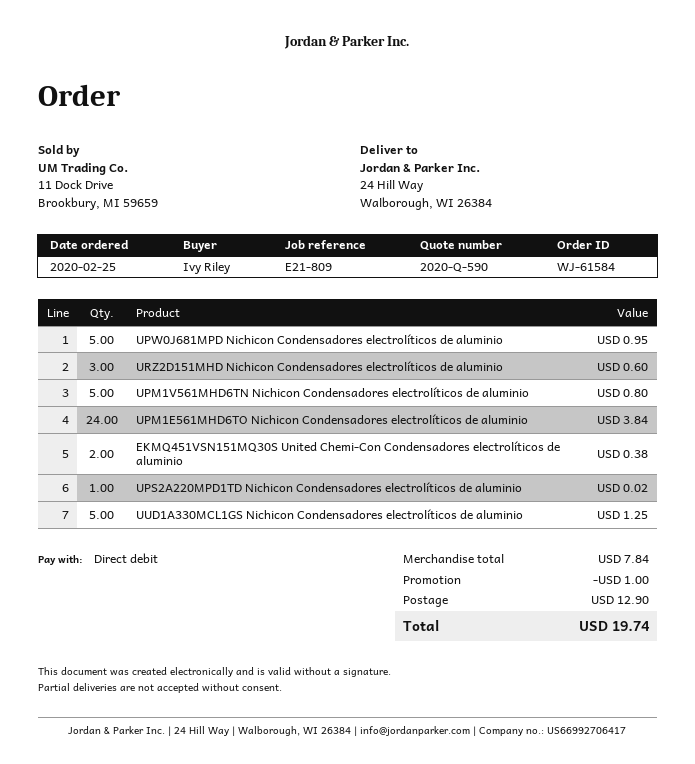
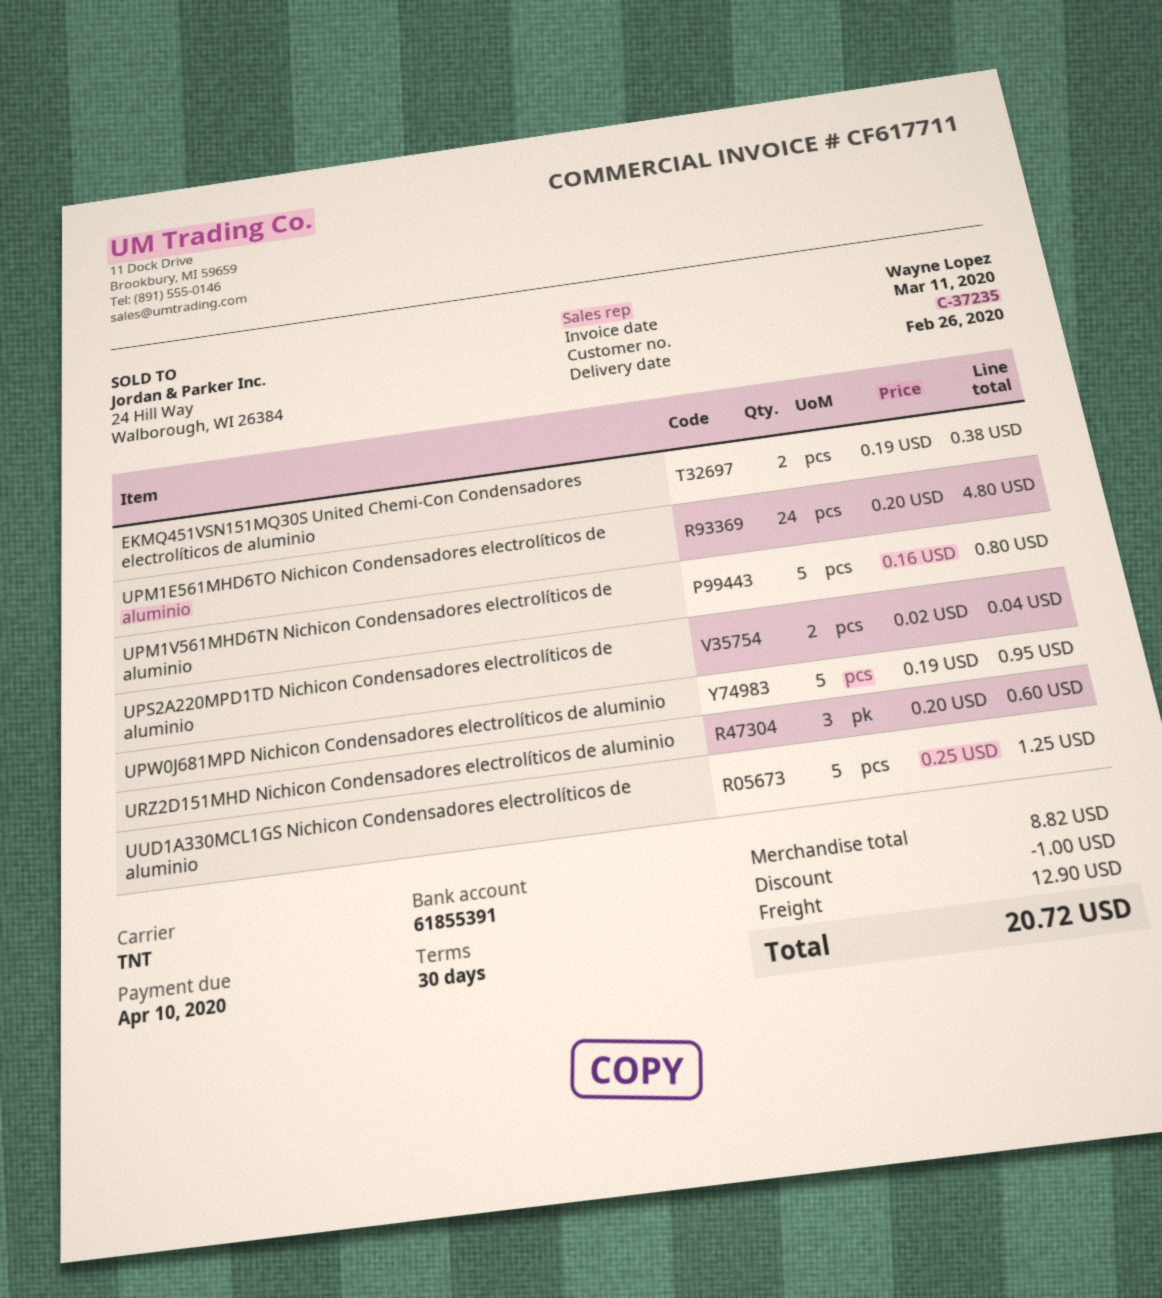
UPM1E561MHD6TO Nichicon Condensadores electrolíticos de aluminio: 24 for 3.84 -> 24 for 4.80
UPS2A220MPD1TD Nichicon Condensadores electrolíticos de aluminio: 1 for 0.02 -> 2 for 0.04
subtotal: 7.84 -> 8.82
total: 19.74 -> 20.72

